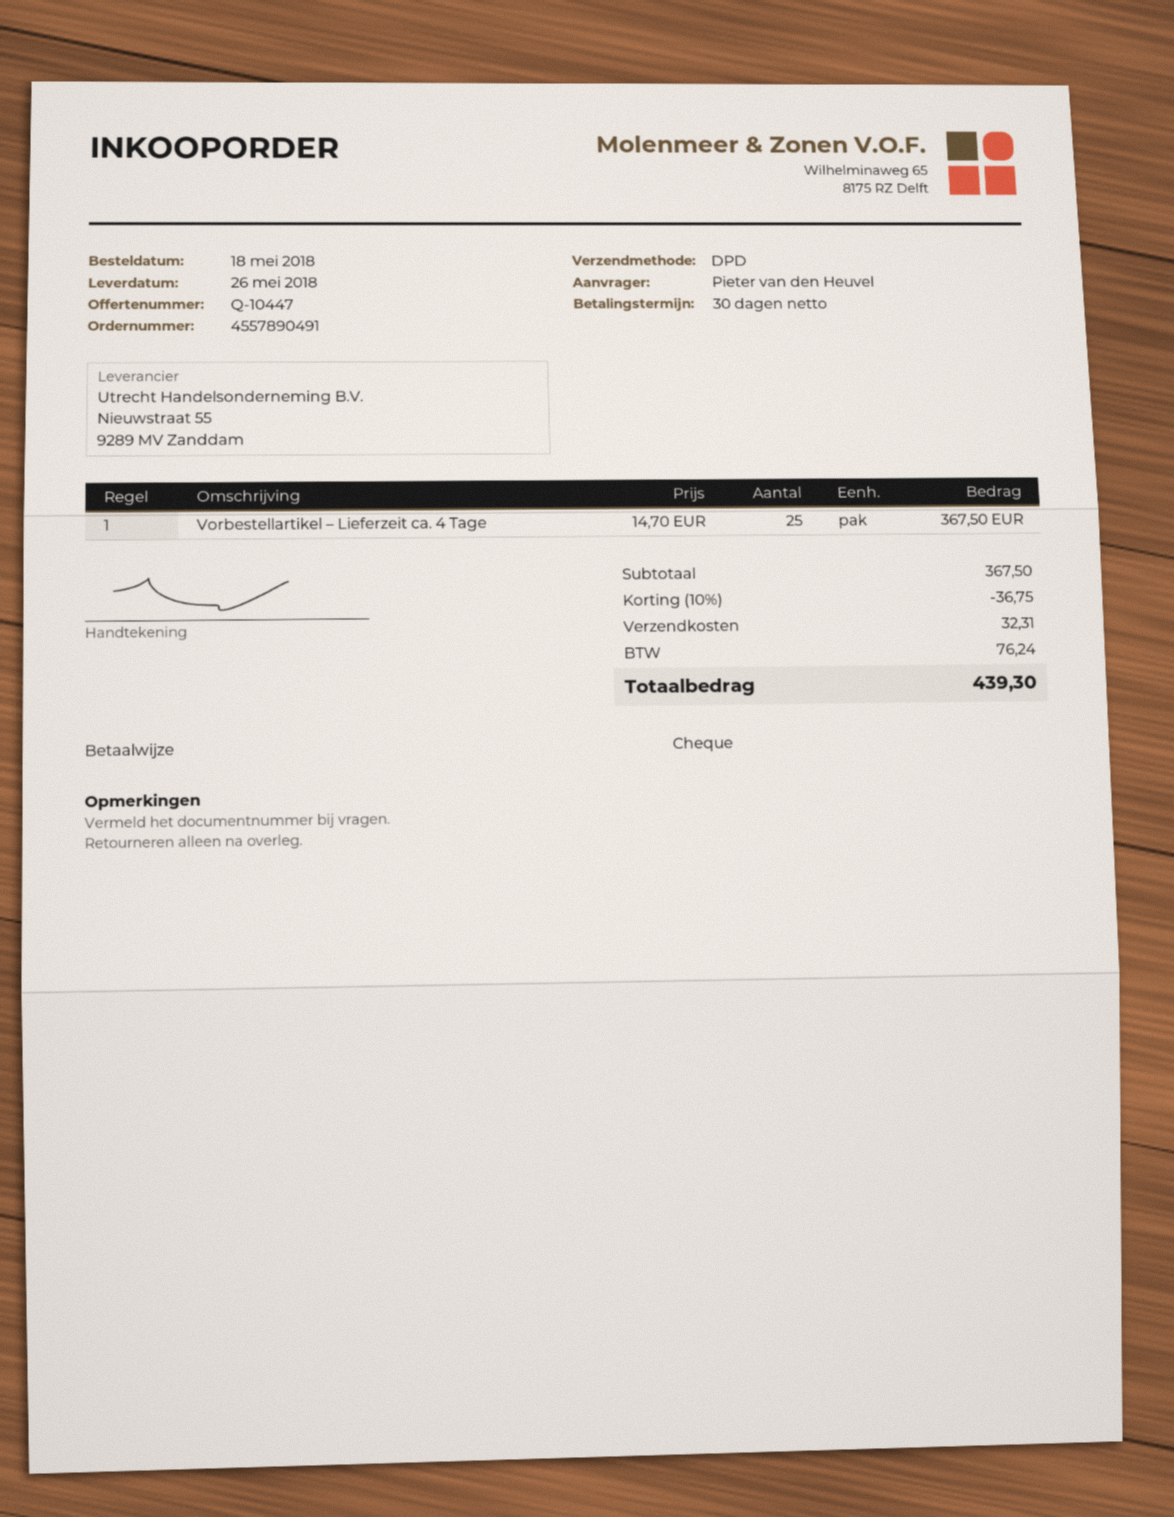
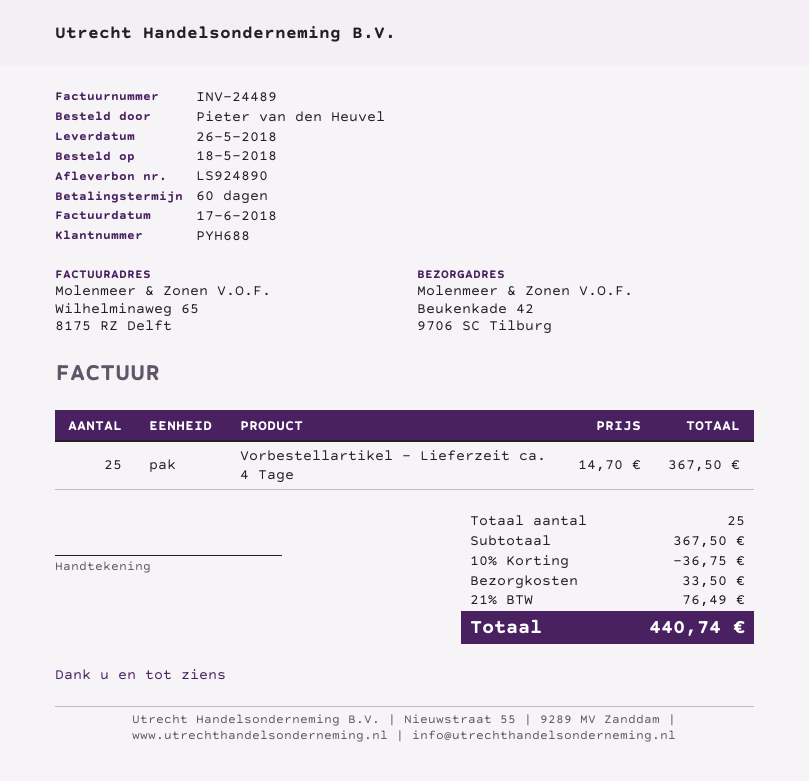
payment terms: 30 days -> 60 days
shipping: 32.31 -> 33.50
tax: 76.24 -> 76.49
total: 439.30 -> 440.74

